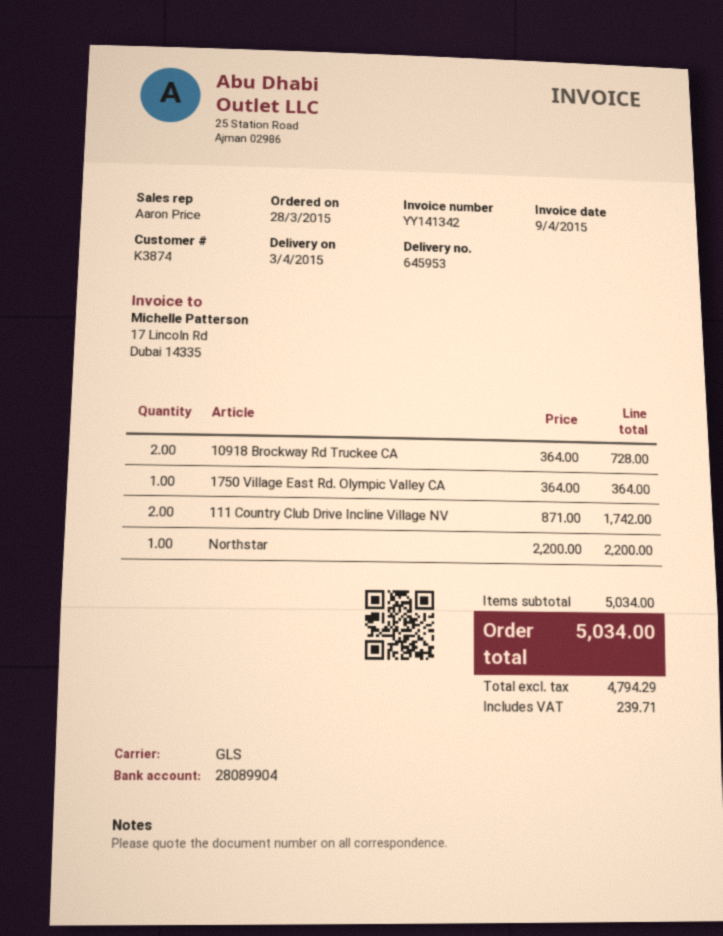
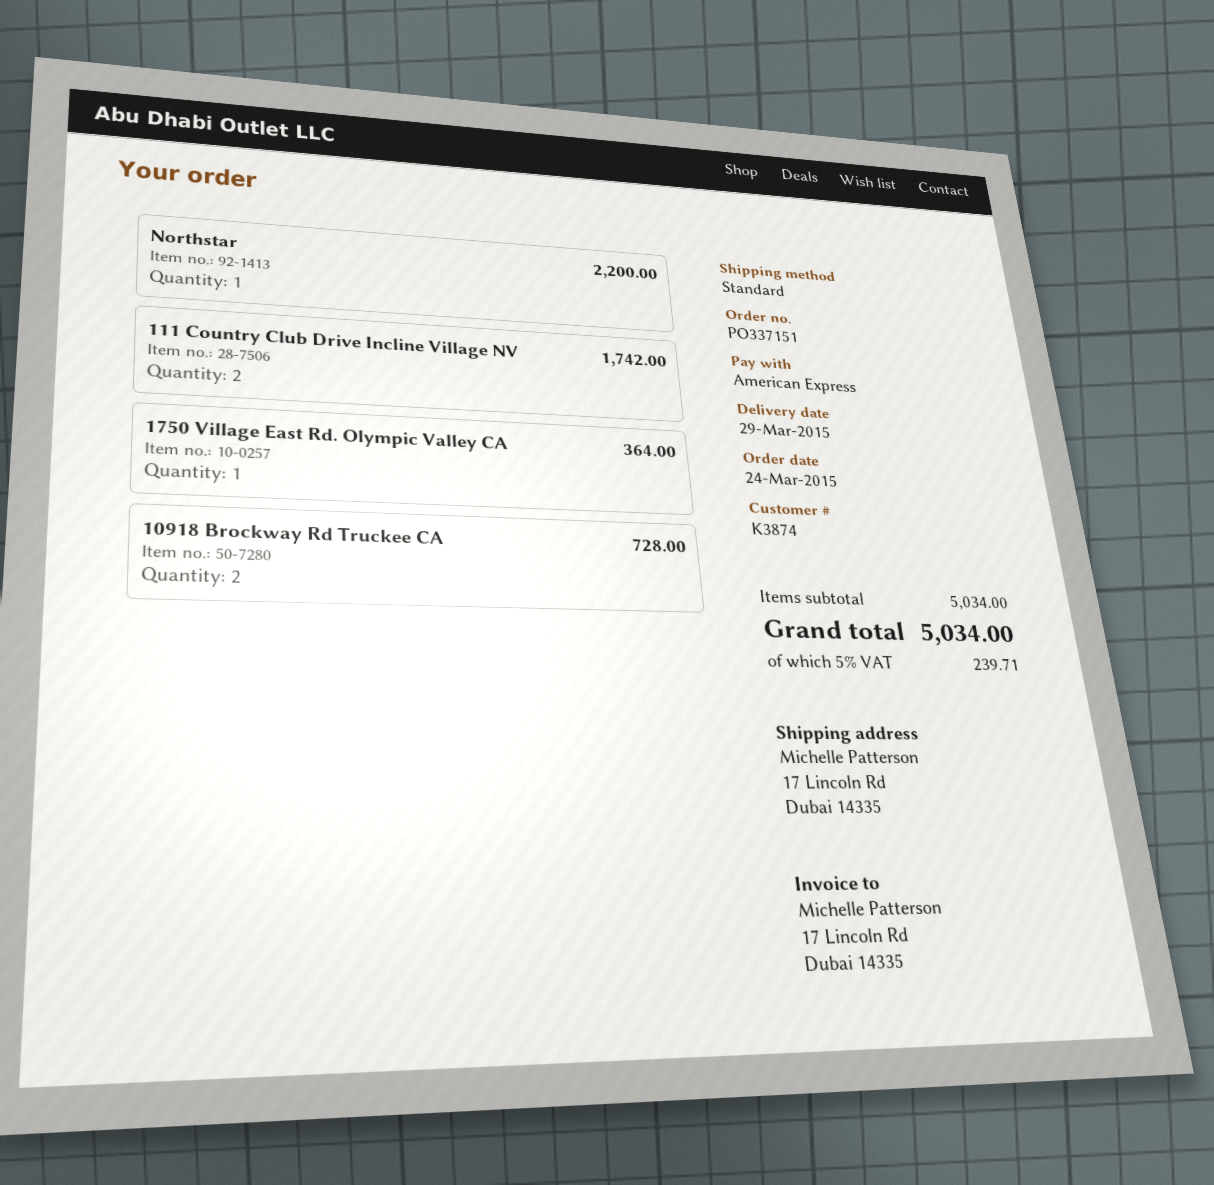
order date: 2015-03-28 -> 2015-03-24
delivery date: 2015-04-03 -> 2015-03-29
shipping method: GLS -> standard

